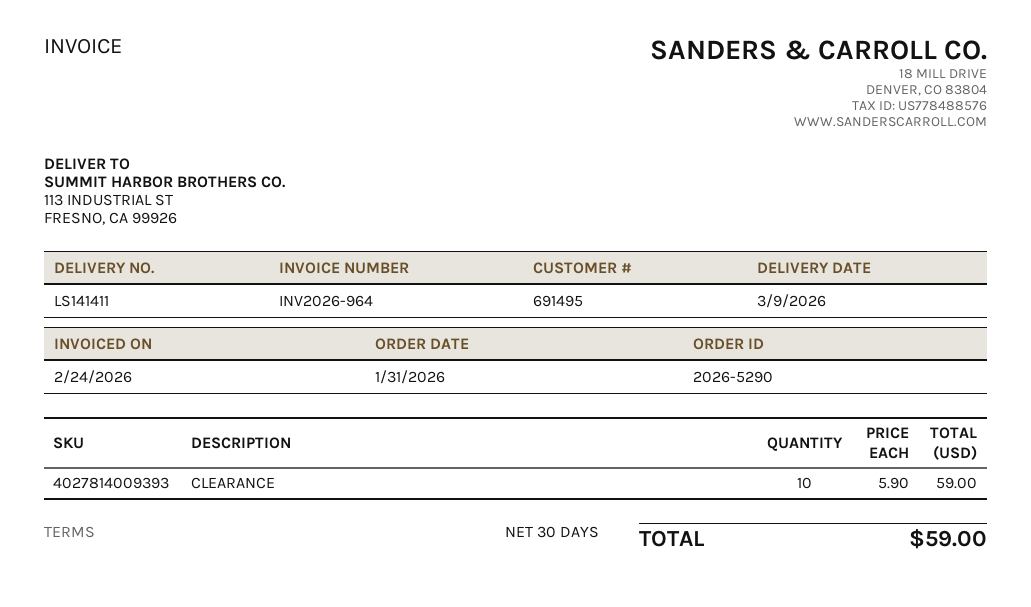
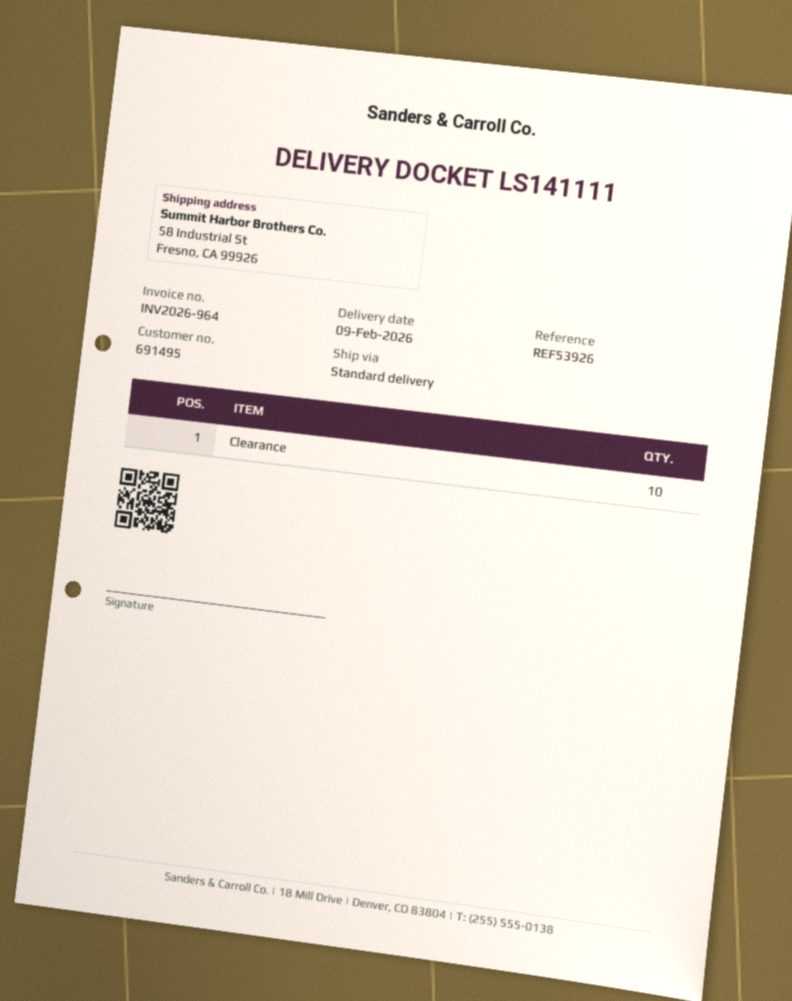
delivery note number: LS141411 -> LS141111
delivery date: 2026-03-09 -> 2026-02-09
ship to: 113 INDUSTRIAL ST, FRESNO, CA 99926 -> 58 Industrial St, Fresno, CA 99926

